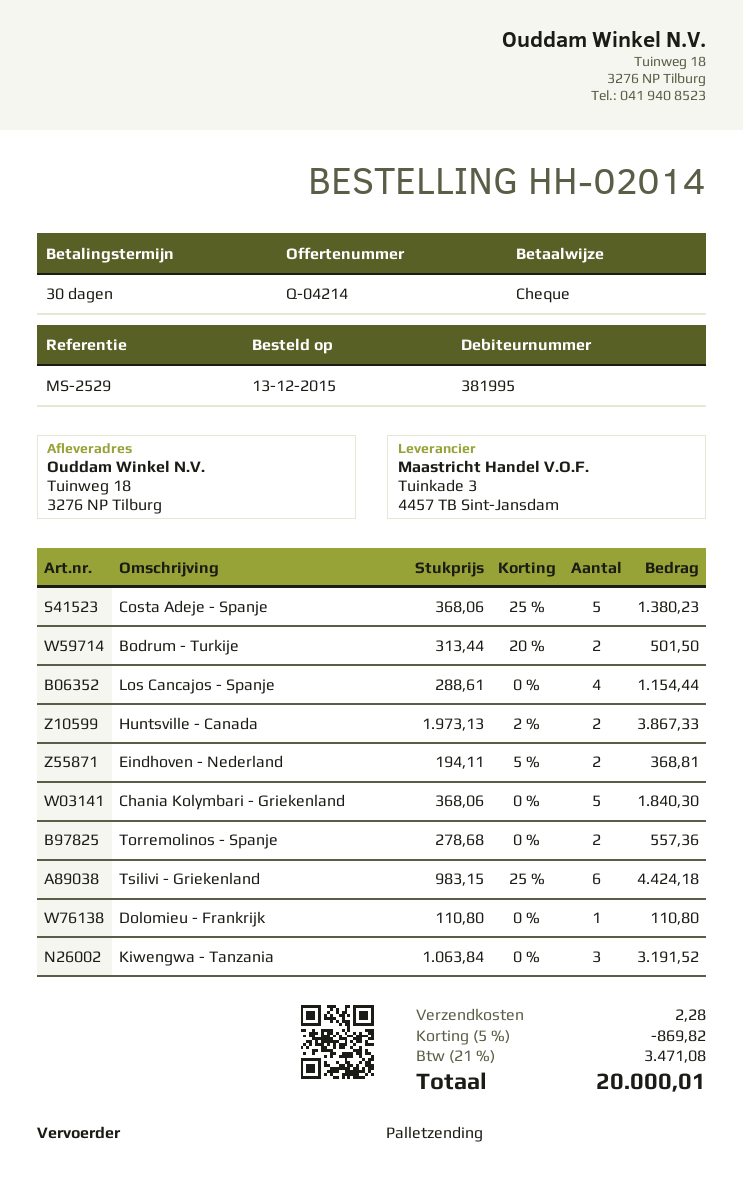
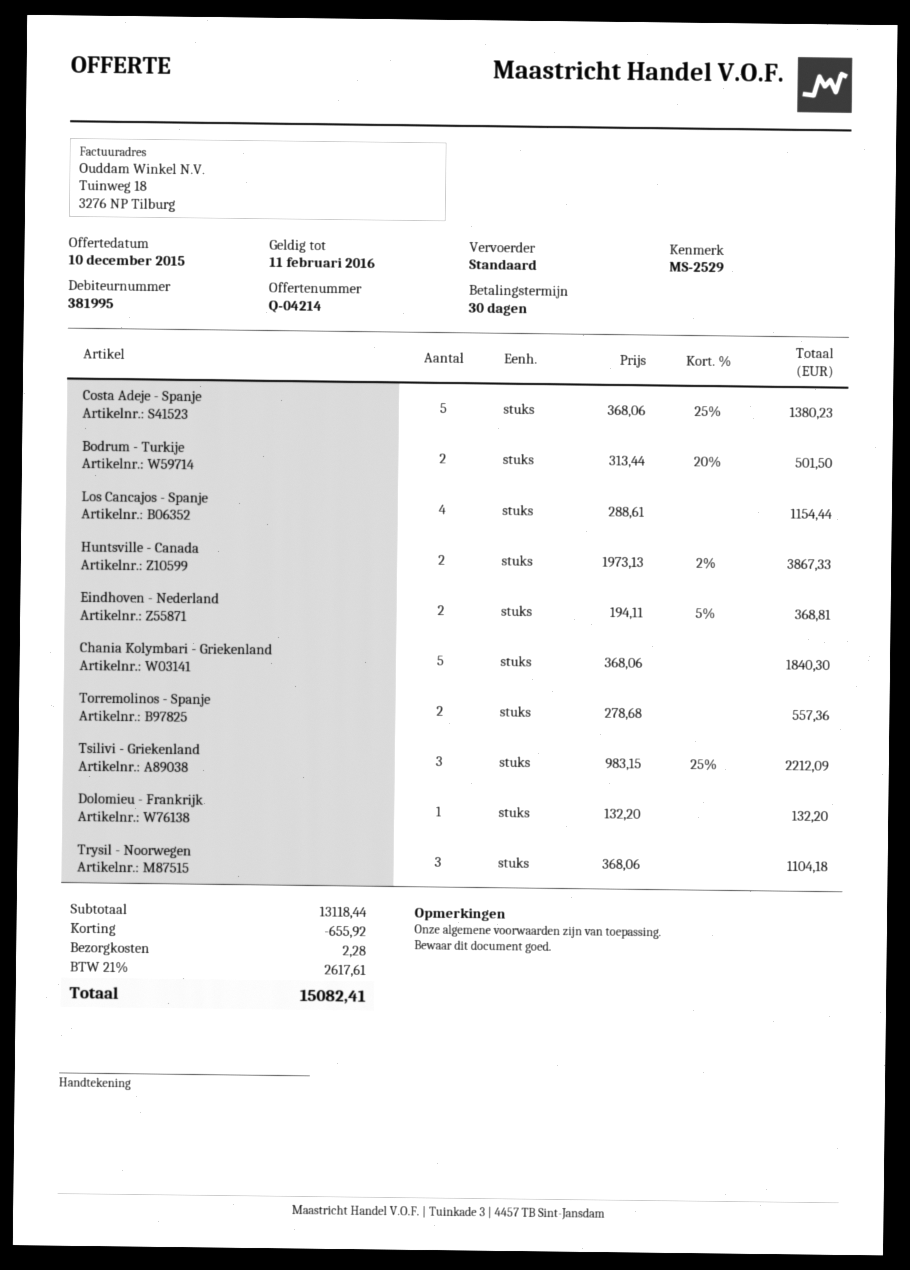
shipping method: pallet freight -> standard
Tsilivi - Griekenland: 6 x 983.15 - 25% = 4424.18 -> 3 x 983.15 - 25% = 2212.09
Dolomieu - Frankrijk: 1 x 110.80 = 110.80 -> 1 x 132.20 = 132.20
Kiwengwa - Tanzania: 3 x 1063.84 = 3191.52 -> none
Trysil - Noorwegen: none -> 3 x 368.06 = 1104.18
discount: 869.82 -> 655.92
tax: 21% = 3471.08 -> 21% = 2617.61
total: 20000.01 -> 15082.41

